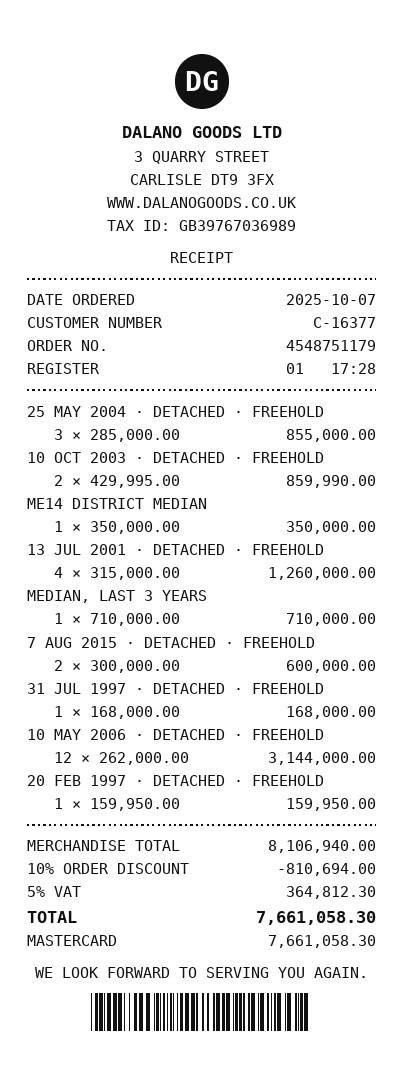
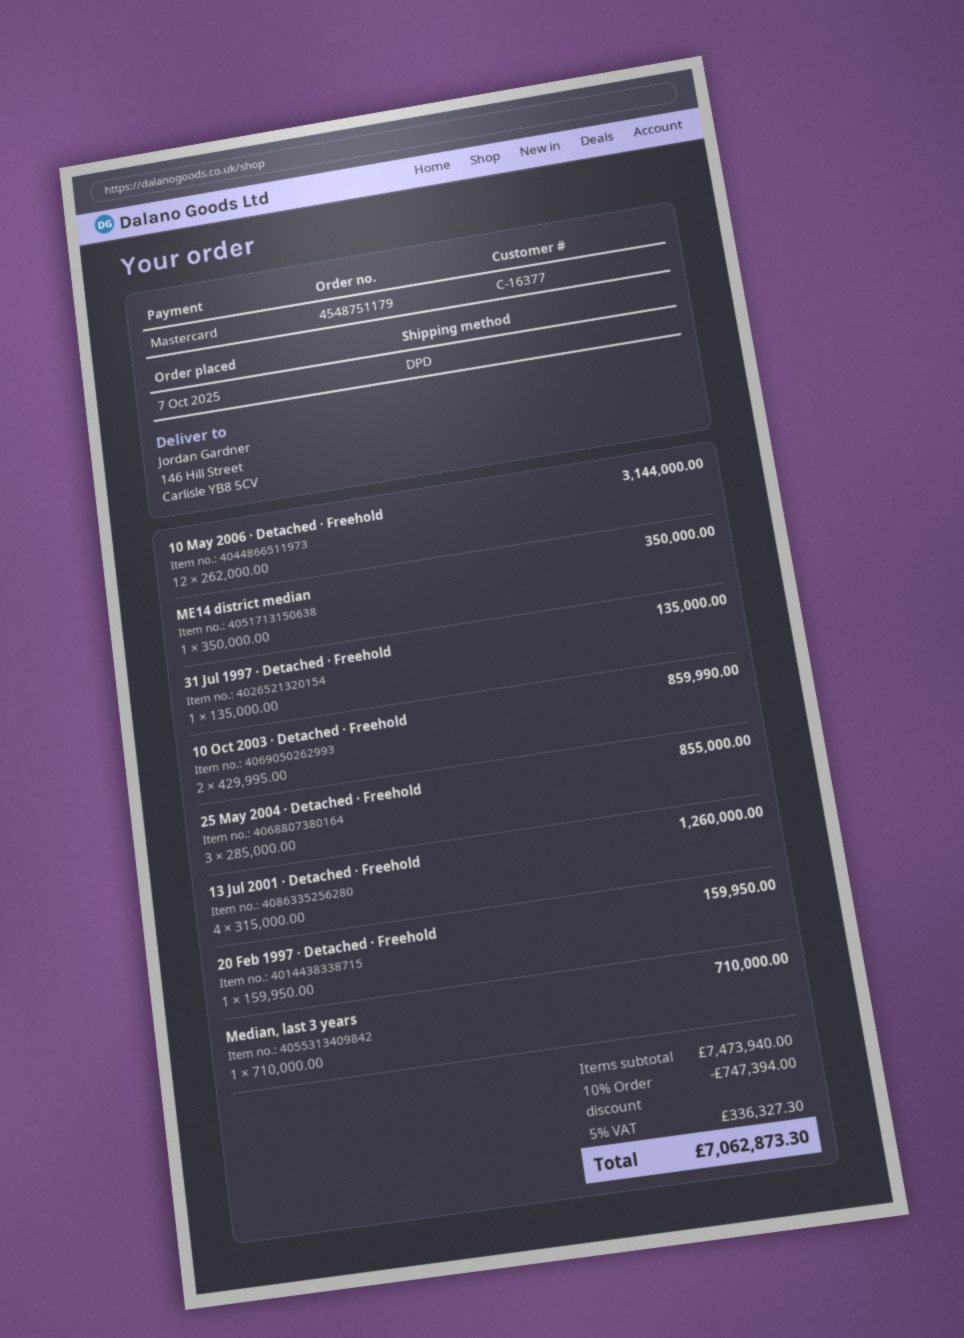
7 AUG 2015 · DETACHED · FREEHOLD: 2 x 300000.00 = 600000.00 -> none
31 JUL 1997 · DETACHED · FREEHOLD: 1 x 168000.00 = 168000.00 -> 1 x 135000.00 = 135000.00
subtotal: 8106940.00 -> 7473940.00
discount: 10% = 810694.00 -> 10% = 747394.00
tax: 5% = 364812.30 -> 5% = 336327.30
total: 7661058.30 -> 7062873.30

